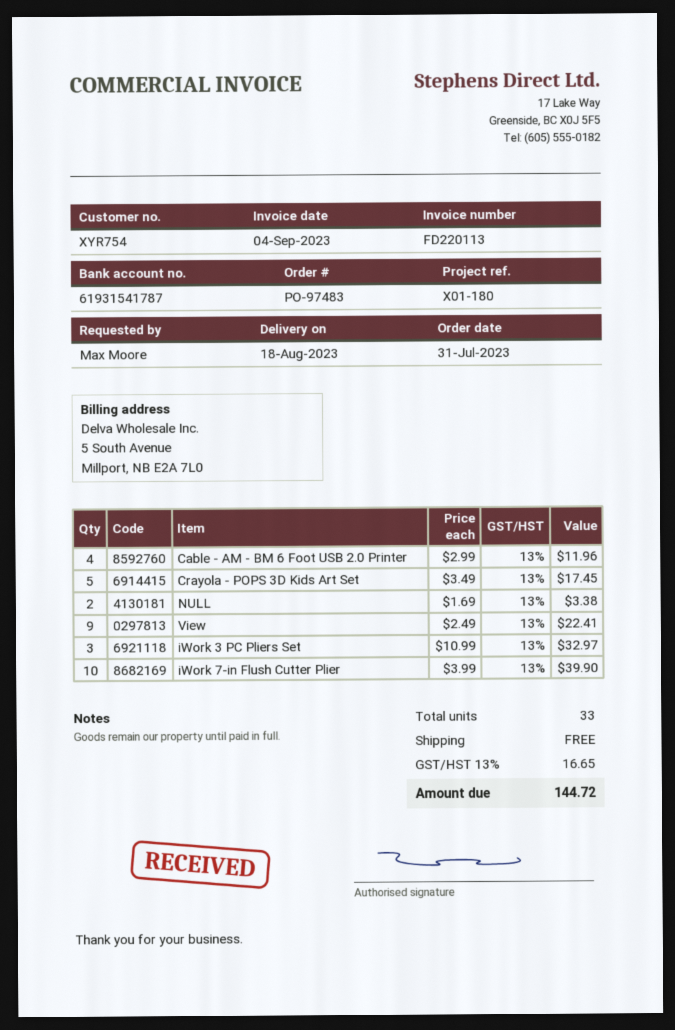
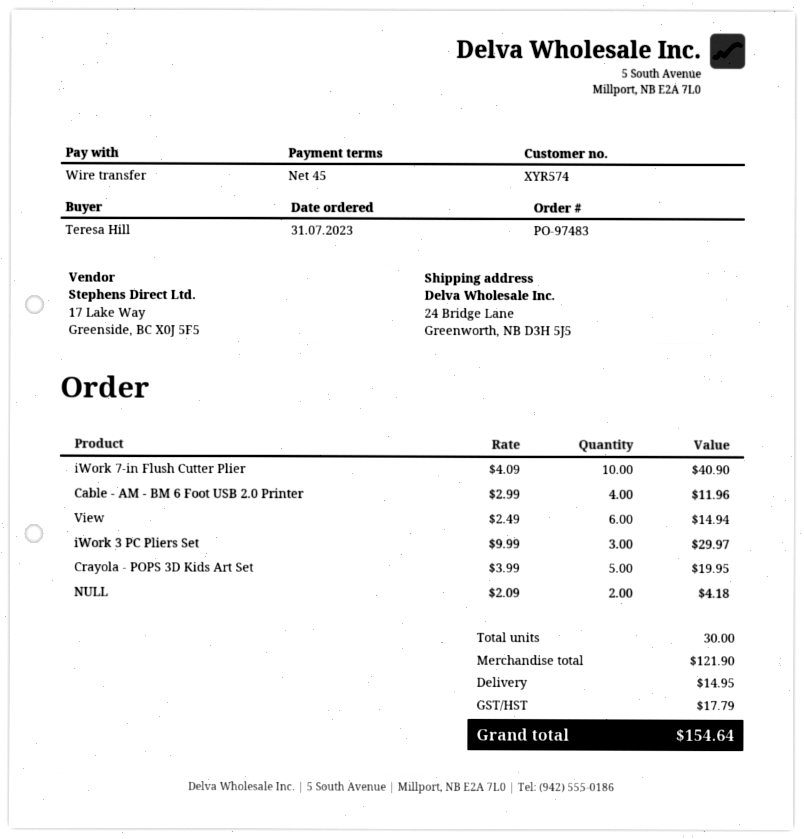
customer number: XYR754 -> XYR574
ordered by: Max Moore -> Teresa Hill
Crayola - POPS 3D Kids Art Set: 5 x 3.49 = 17.45 -> 5 x 3.99 = 19.95
NULL: 2 x 1.69 = 3.38 -> 2 x 2.09 = 4.18
View: 9 x 2.49 = 22.41 -> 6 x 2.49 = 14.94
iWork 3 PC Pliers Set: 3 x 10.99 = 32.97 -> 3 x 9.99 = 29.97
iWork 7-in Flush Cutter Plier: 10 x 3.99 = 39.90 -> 10 x 4.09 = 40.90
total quantity: 33 -> 30
shipping: 0.00 -> 14.95
tax: 16.65 -> 17.79
total: 144.72 -> 154.64

